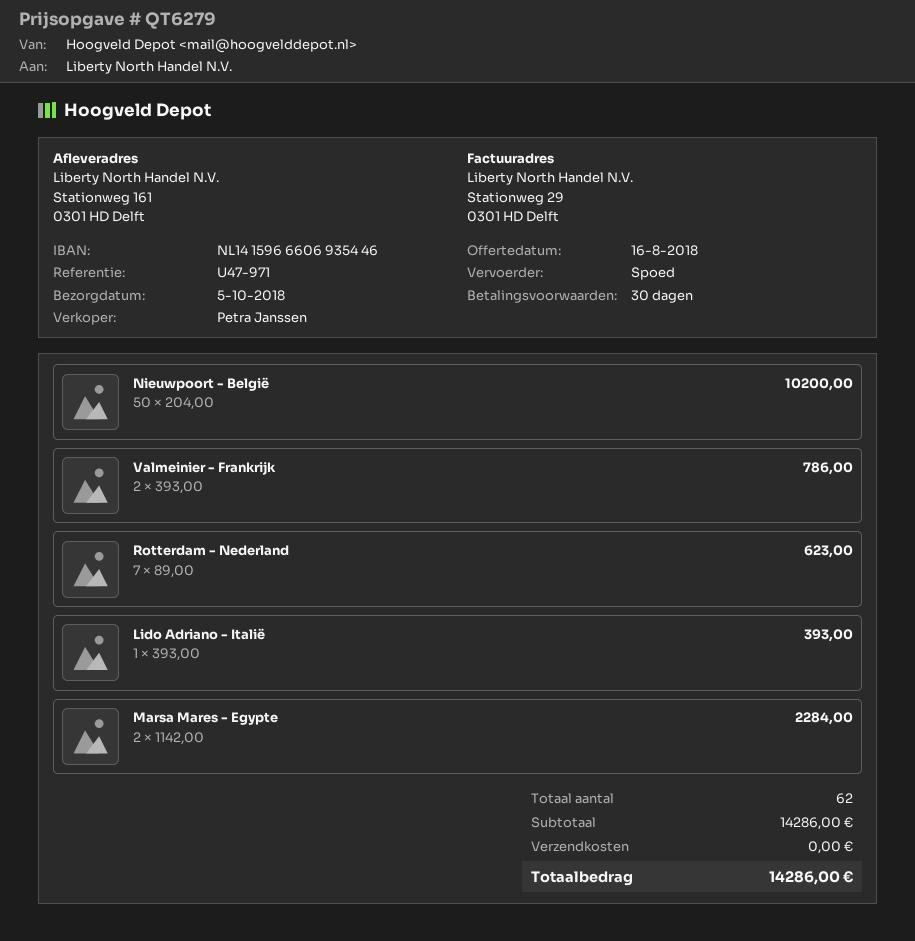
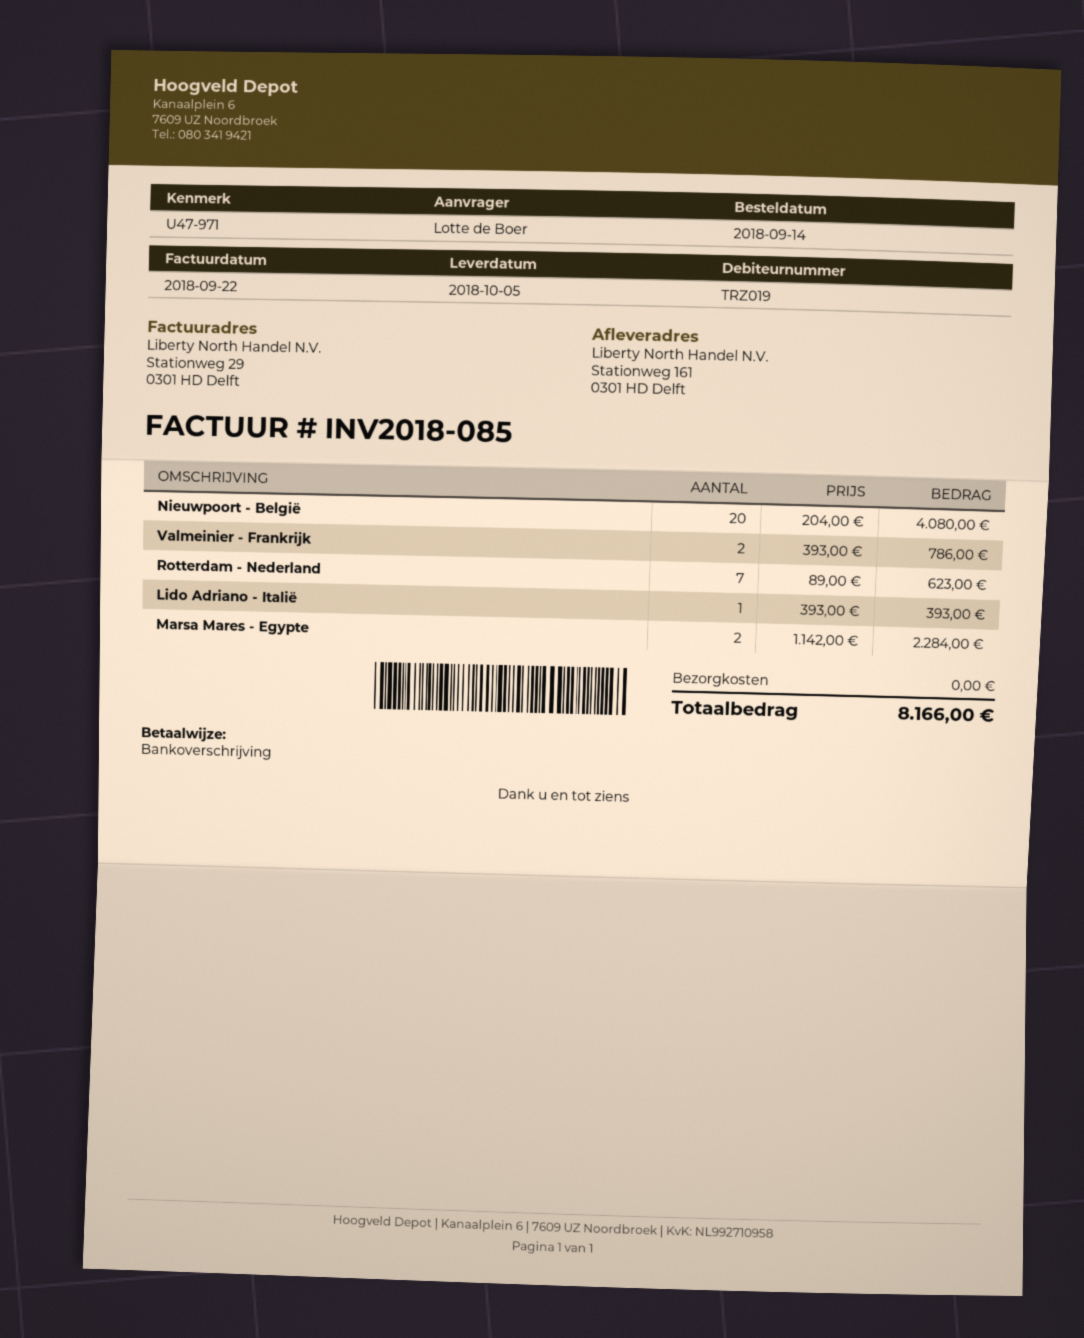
Nieuwpoort - België: 50 x 204.00 = 10200.00 -> 20 x 204.00 = 4080.00
total: 14286.00 -> 8166.00

